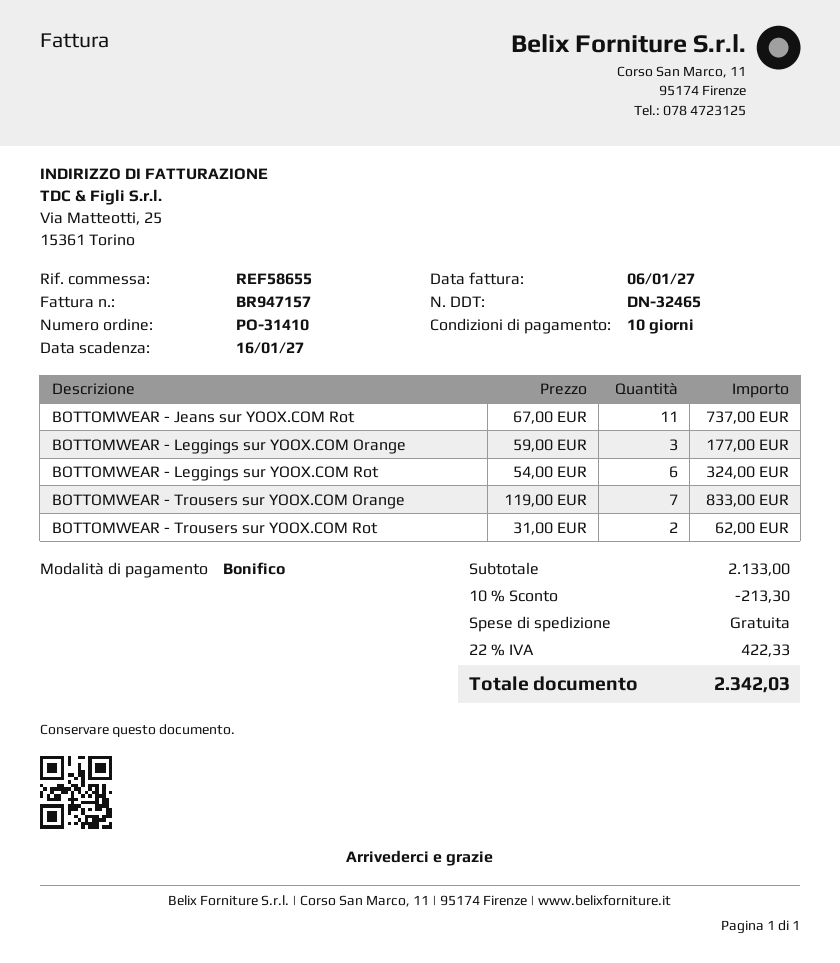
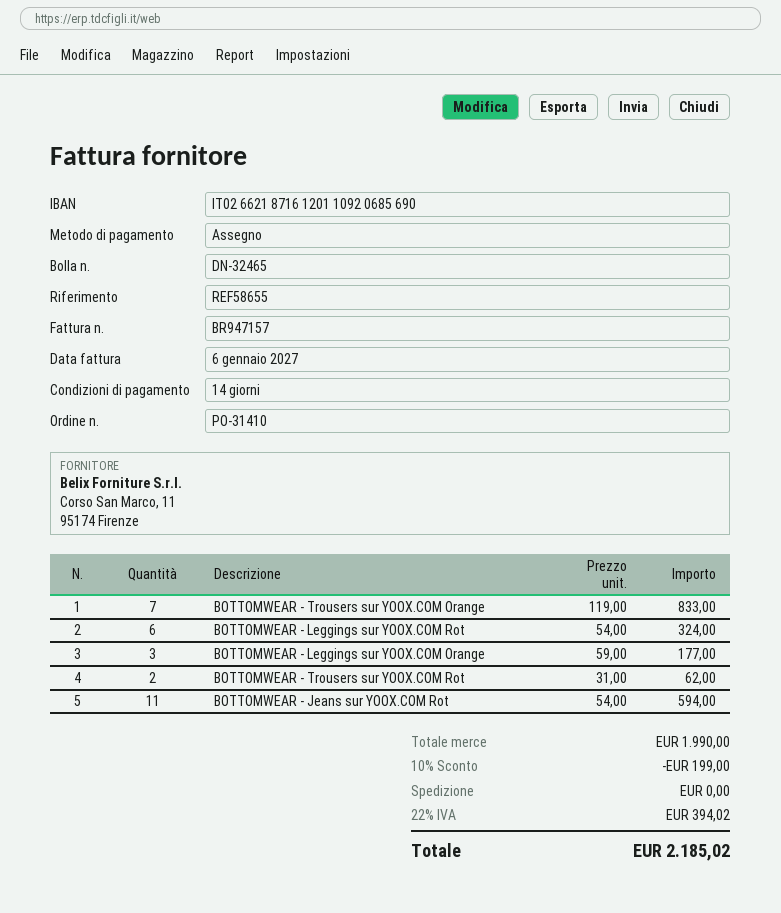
payment terms: 10 days -> 14 days
payment method: bank transfer -> cheque
BOTTOMWEAR - Jeans sur YOOX.COM Rot: 11 x 67.00 = 737.00 -> 11 x 54.00 = 594.00
subtotal: 2133.00 -> 1990.00
discount: 10% = 213.30 -> 10% = 199.00
tax: 22% = 422.33 -> 22% = 394.02
total: 2342.03 -> 2185.02

